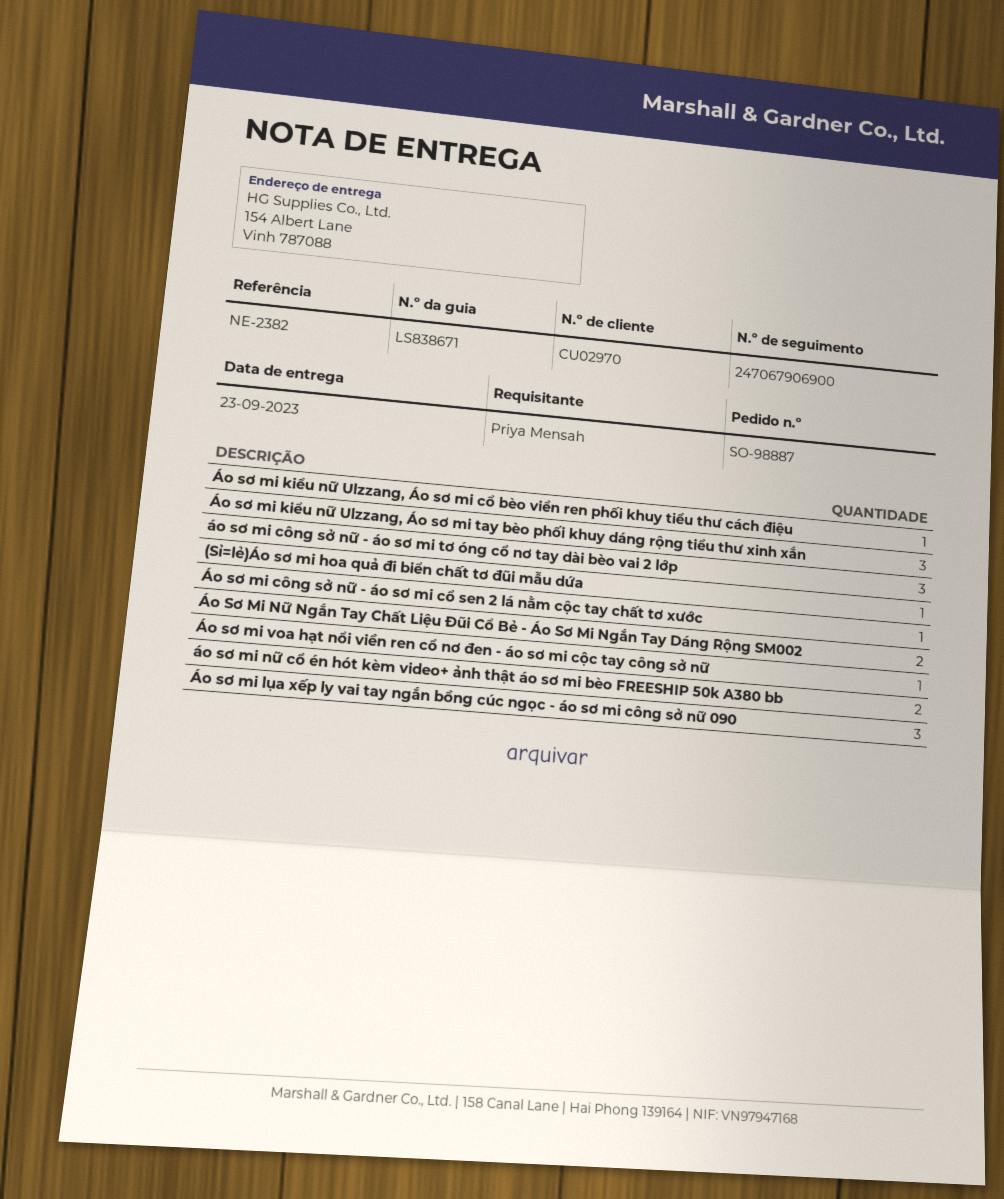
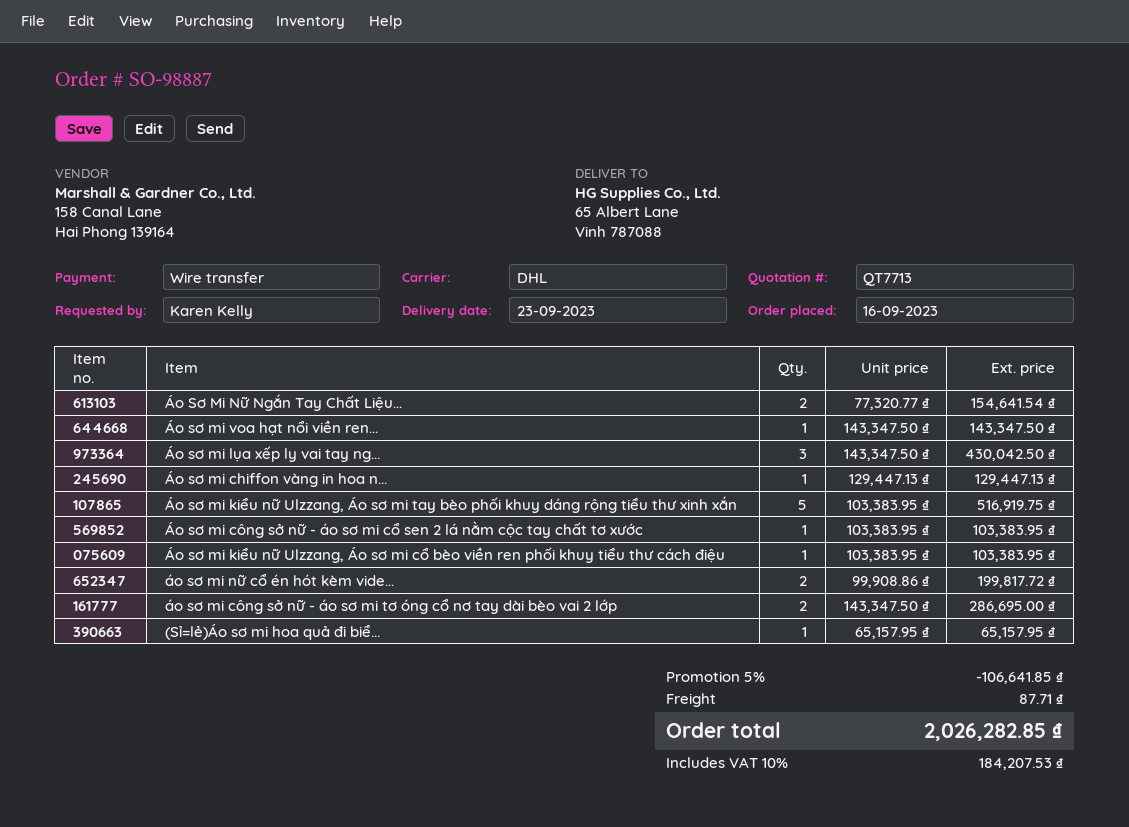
ordered by: Priya Mensah -> Karen Kelly
ship to: 154 Albert Lane, Vinh 787088 -> 65 Albert Lane, Vinh 787088
Áo sơ mi kiểu nữ Ulzzang, Áo sơ mi tay bèo phối khuy dáng rộng tiểu thư xinh xắn: 3 -> 5
áo sơ mi công sở nữ - áo sơ mi tơ óng cổ nơ tay dài bèo vai 2 lớp: 3 -> 2
Áo sơ mi chiffon vàng in hoa n...: none -> 1

